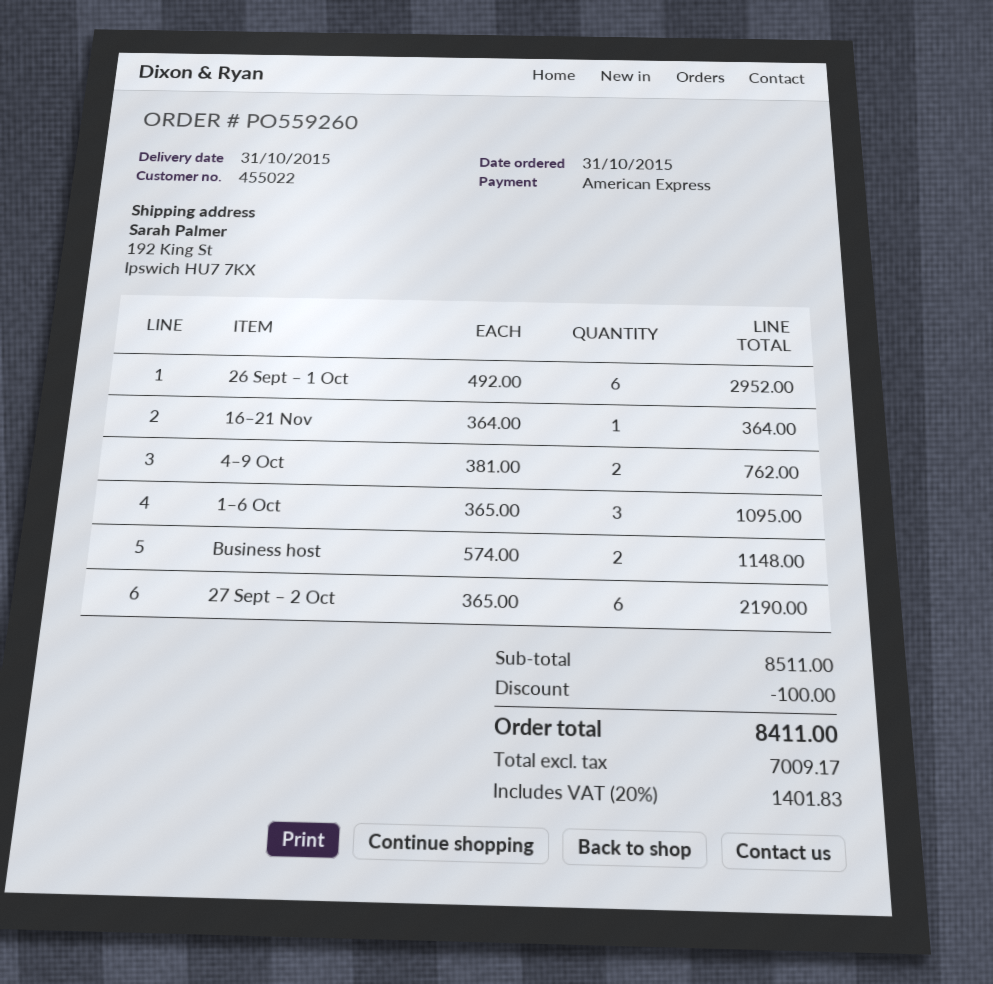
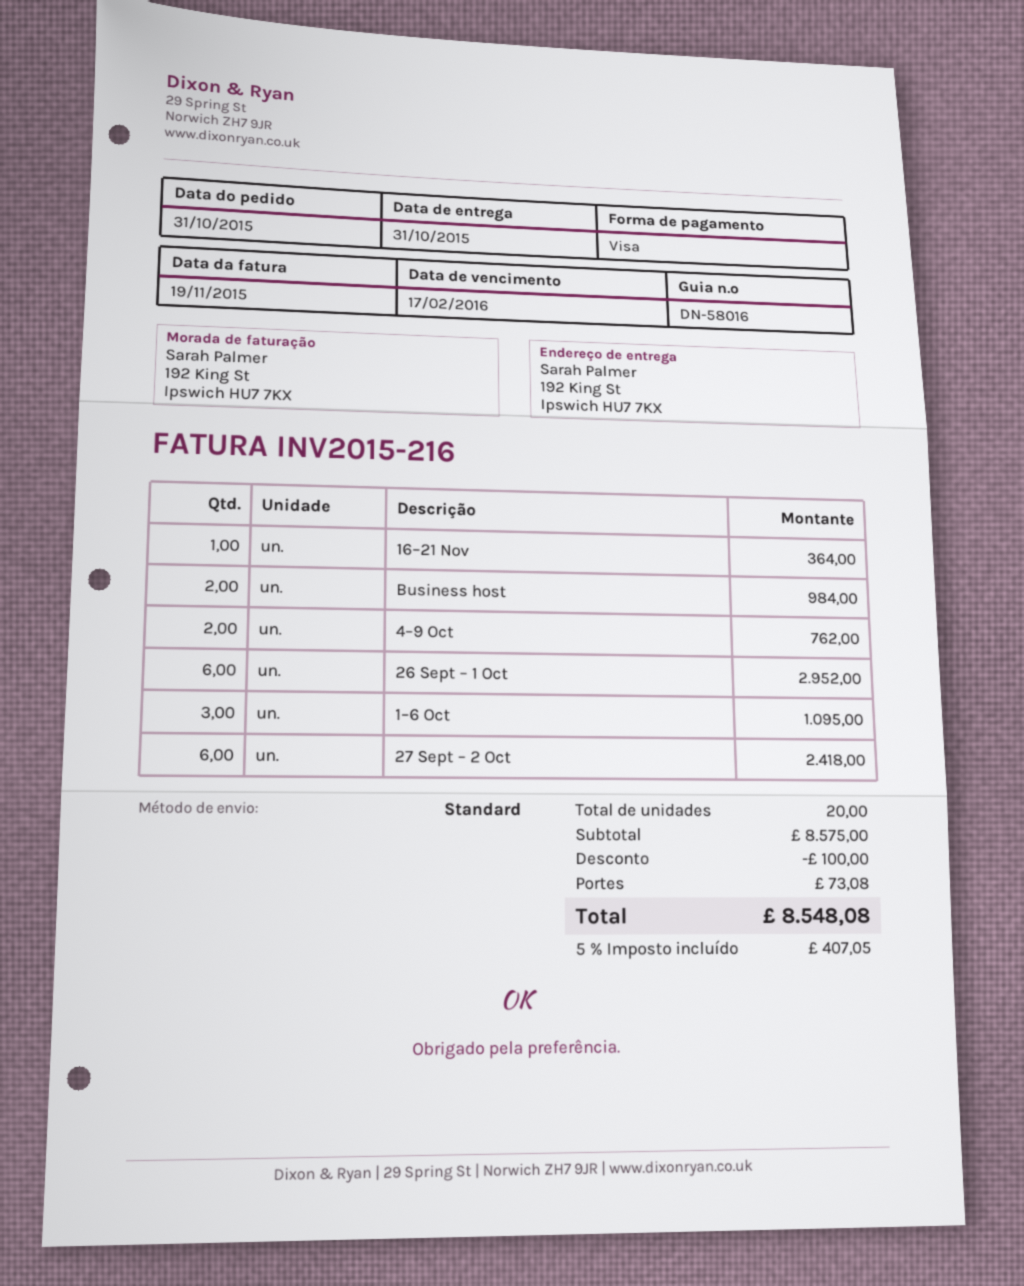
payment method: American Express -> Visa
Business host: 2 for 1148.00 -> 2 for 984.00
27 Sept – 2 Oct: 6 for 2190.00 -> 6 for 2418.00
subtotal: 8511.00 -> 8575.00
shipping: none -> 73.08
tax: 20% = 1401.83 -> 5% = 407.05
total: 8411.00 -> 8548.08

